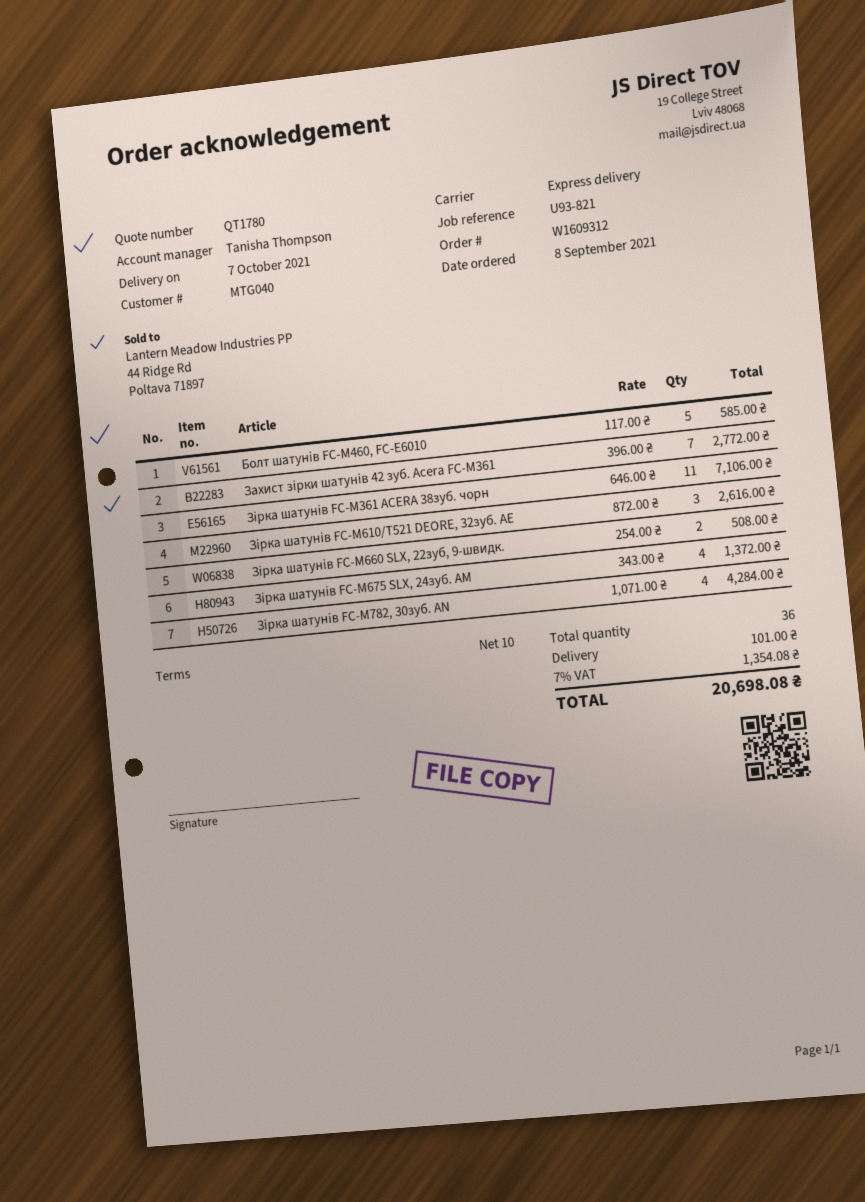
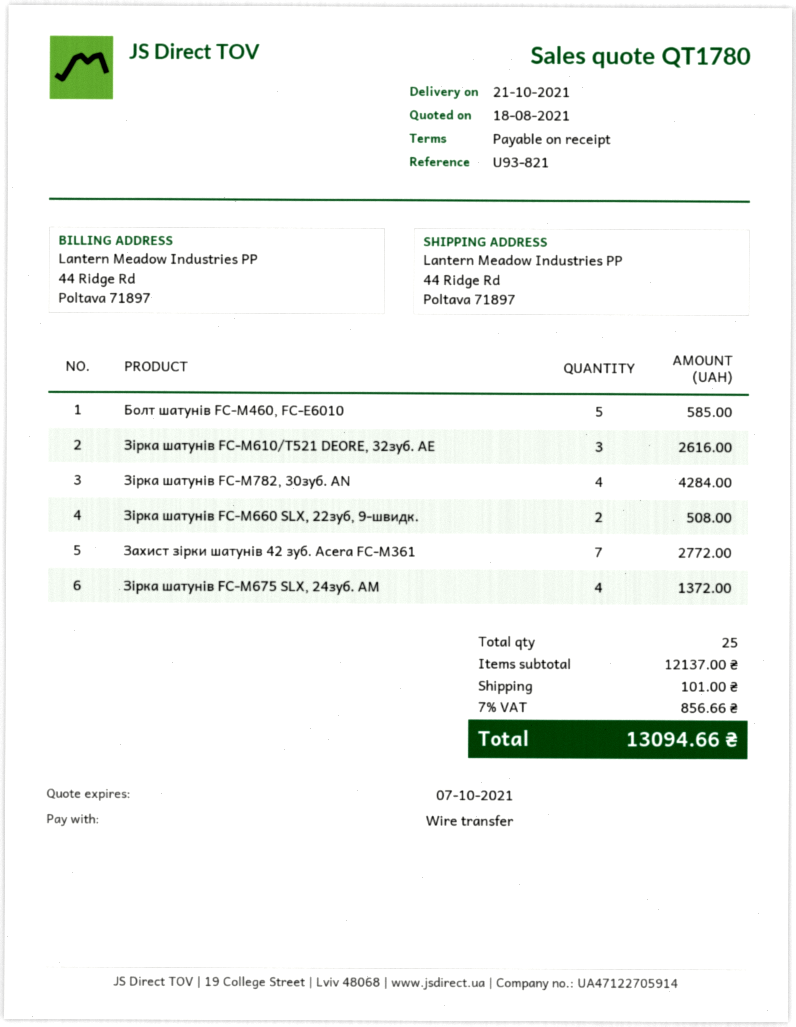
delivery date: 2021-10-07 -> 2021-10-21
payment terms: 10 days -> on receipt
Зірка шатунів FC-M361 ACERA 38зуб. чорн: 11 for 7106.00 -> none
total quantity: 36 -> 25
tax: 7% = 1354.08 -> 7% = 856.66
total: 20698.08 -> 13094.66

